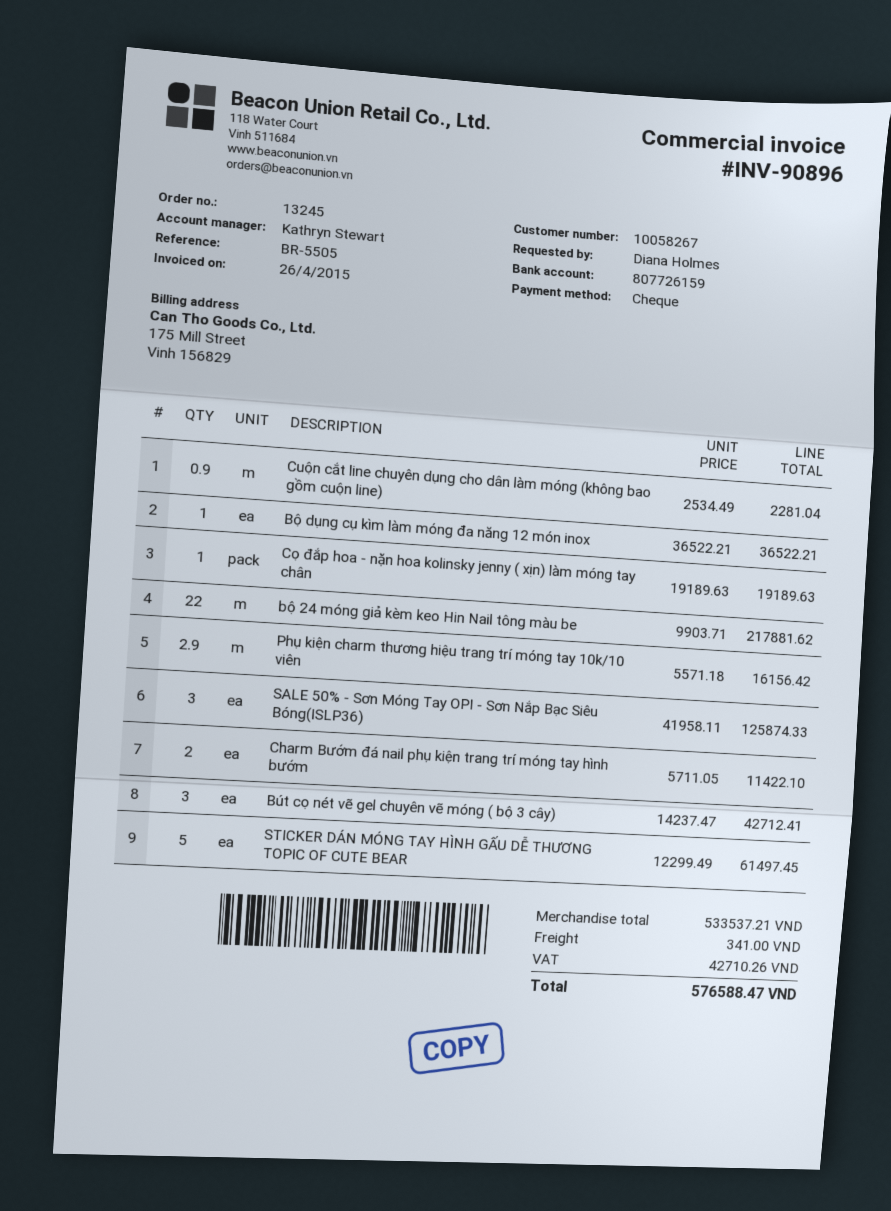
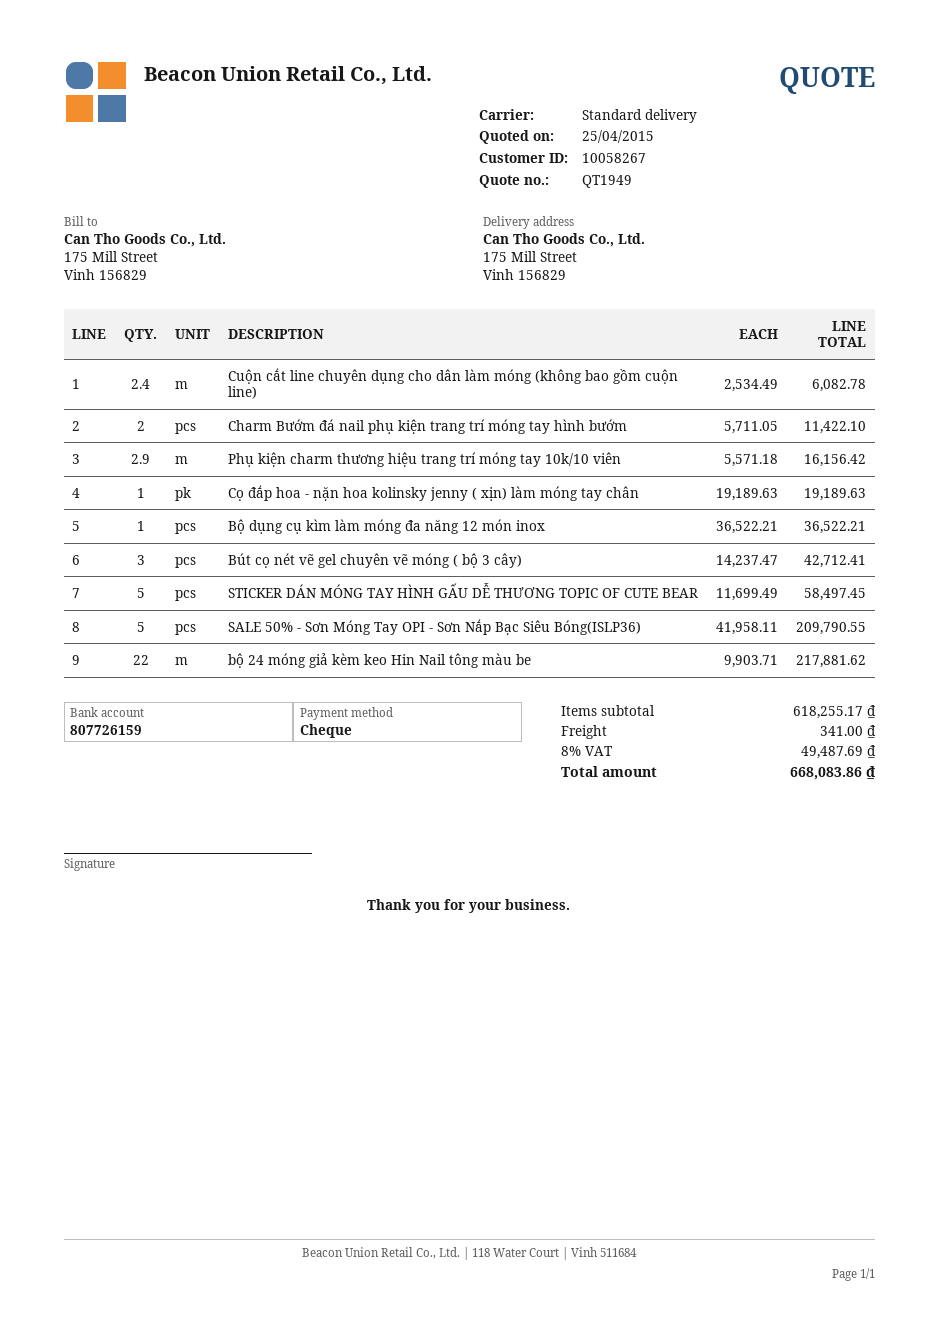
Cuộn cắt line chuyên dụng cho dân làm móng (không bao gồm cuộn line): 0.9 x 2534.49 = 2281.04 -> 2.4 x 2534.49 = 6082.78
SALE 50% - Sơn Móng Tay OPI - Sơn Nắp Bạc Siêu Bóng(ISLP36): 3 x 41958.11 = 125874.33 -> 5 x 41958.11 = 209790.55
STICKER DÁN MÓNG TAY HÌNH GẤU DỄ THƯƠNG TOPIC OF CUTE BEAR: 5 x 12299.49 = 61497.45 -> 5 x 11699.49 = 58497.45
subtotal: 533537.21 -> 618255.17
tax: 42710.26 -> 49487.69
total: 576588.47 -> 668083.86

